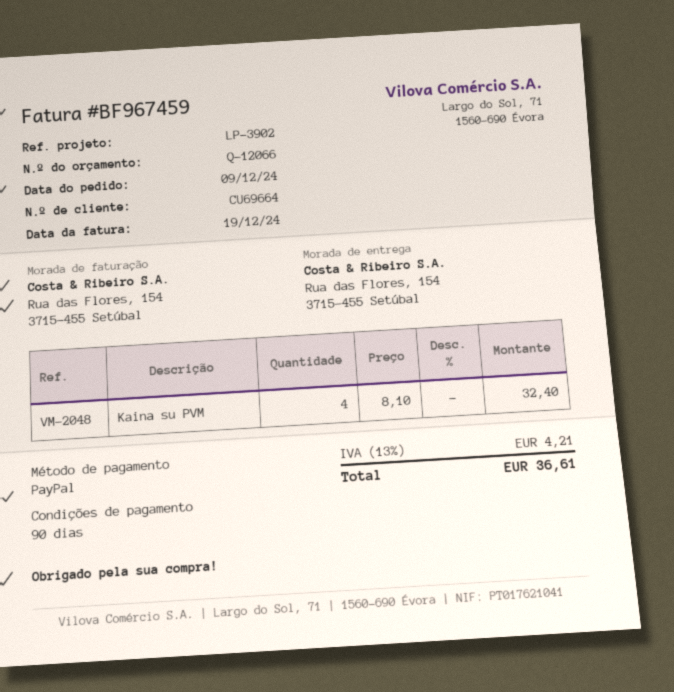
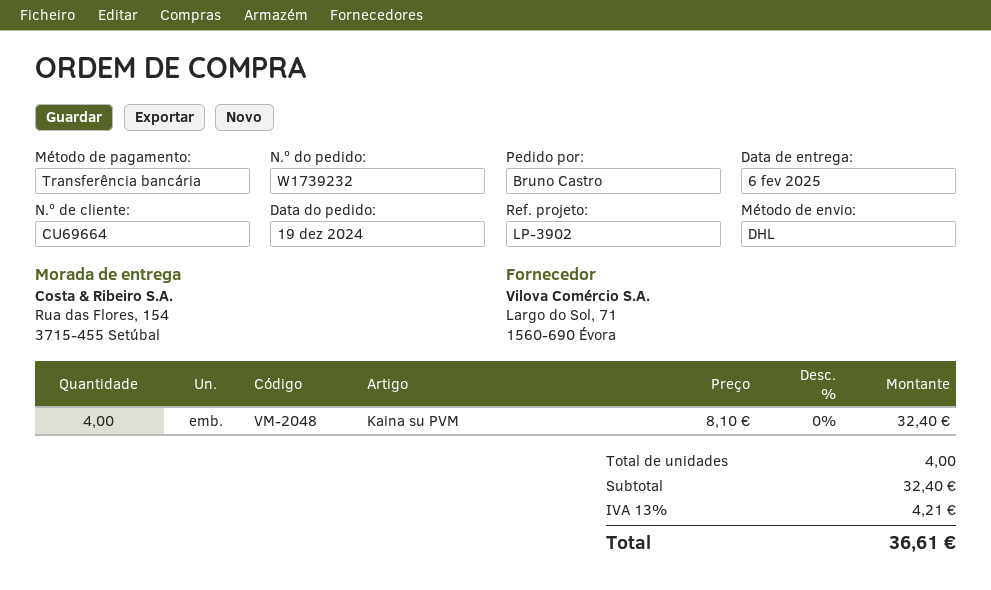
order date: 2024-12-09 -> 2024-12-19
payment method: PayPal -> bank transfer

